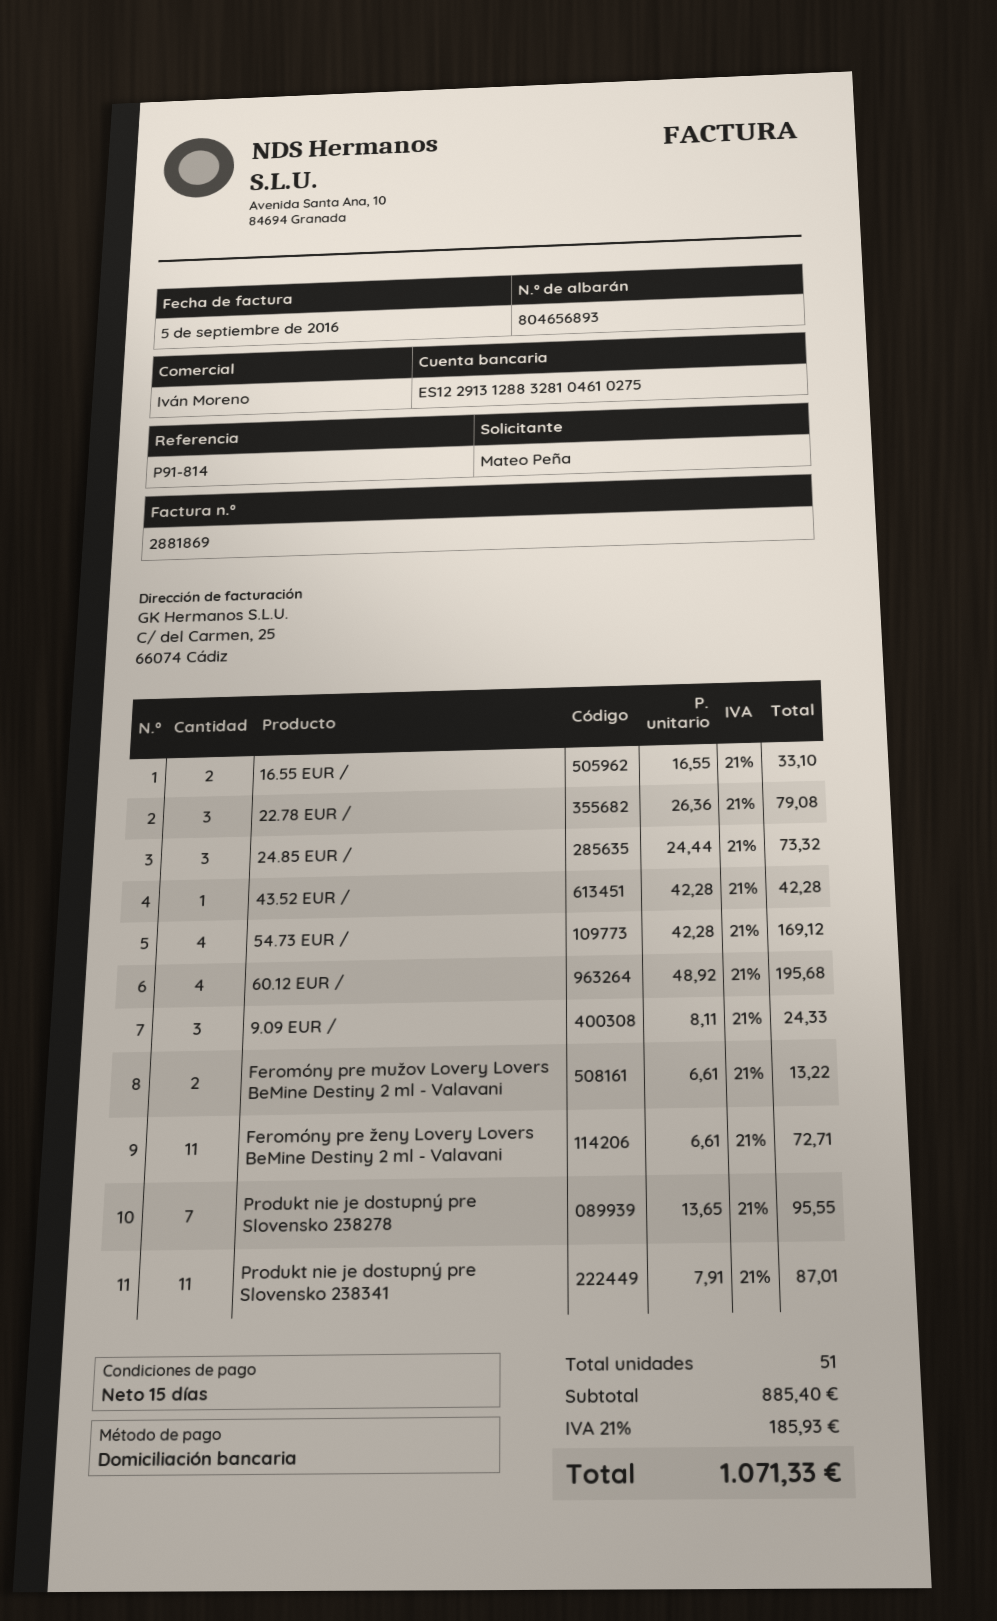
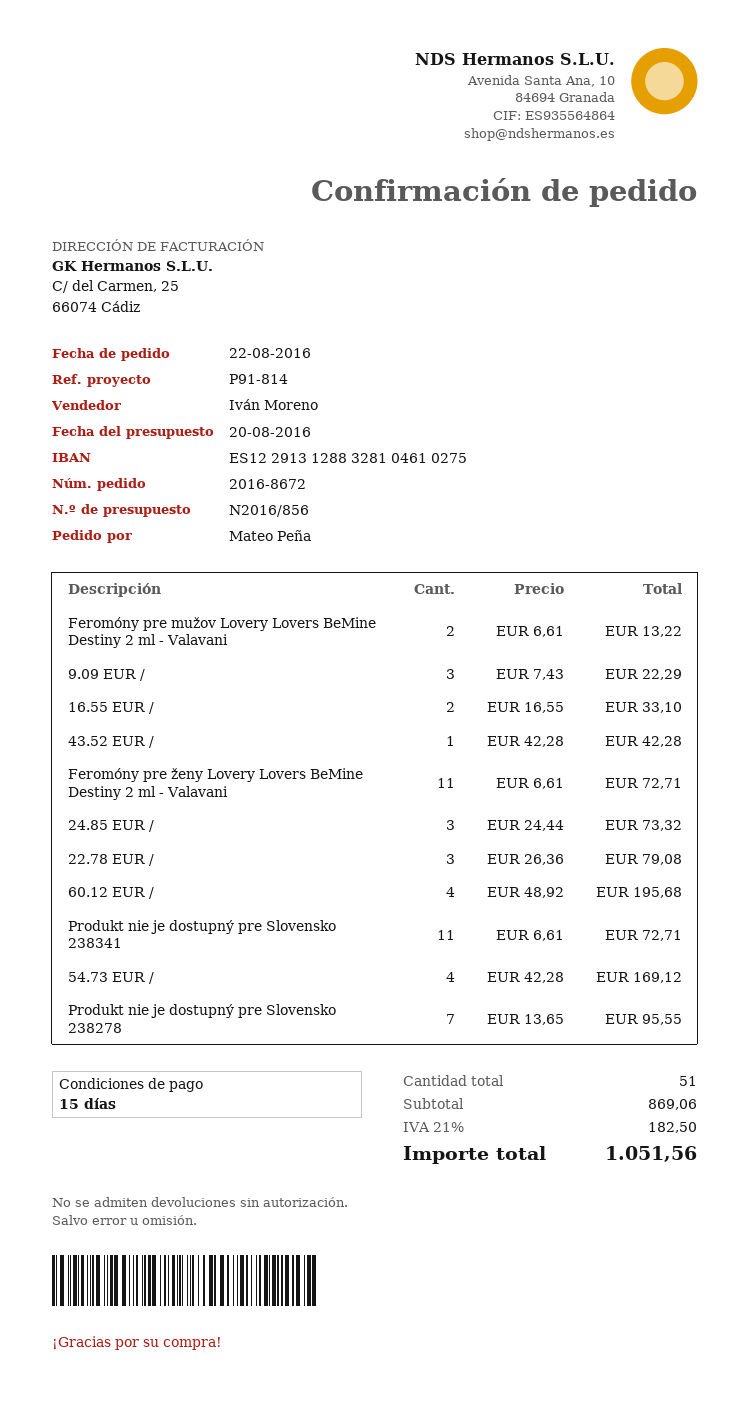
9.09 EUR /: 3 x 8.11 = 24.33 -> 3 x 7.43 = 22.29
Produkt nie je dostupný pre Slovensko 238341: 11 x 7.91 = 87.01 -> 11 x 6.61 = 72.71
subtotal: 885.40 -> 869.06
tax: 21% = 185.93 -> 21% = 182.50
total: 1071.33 -> 1051.56

